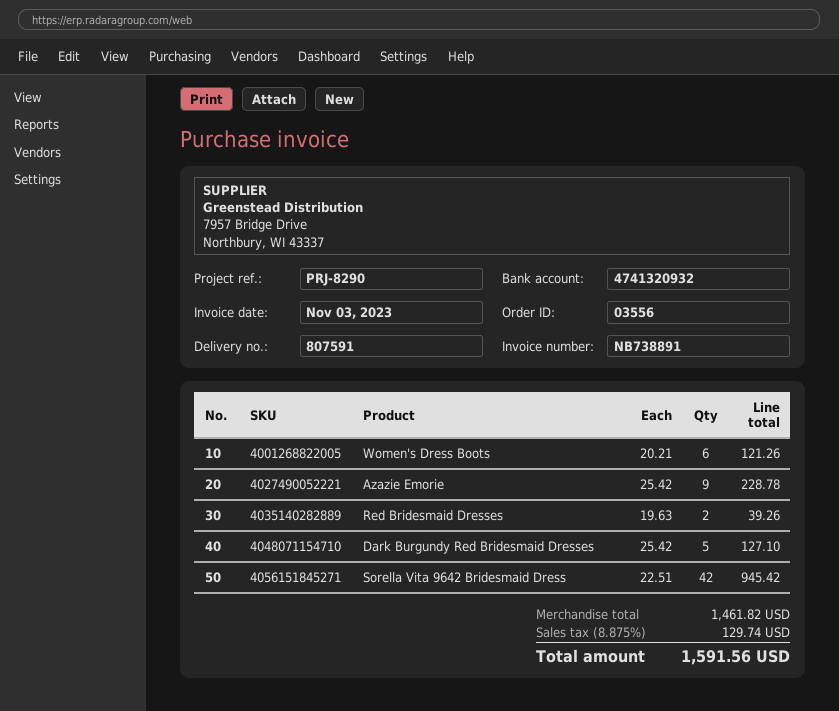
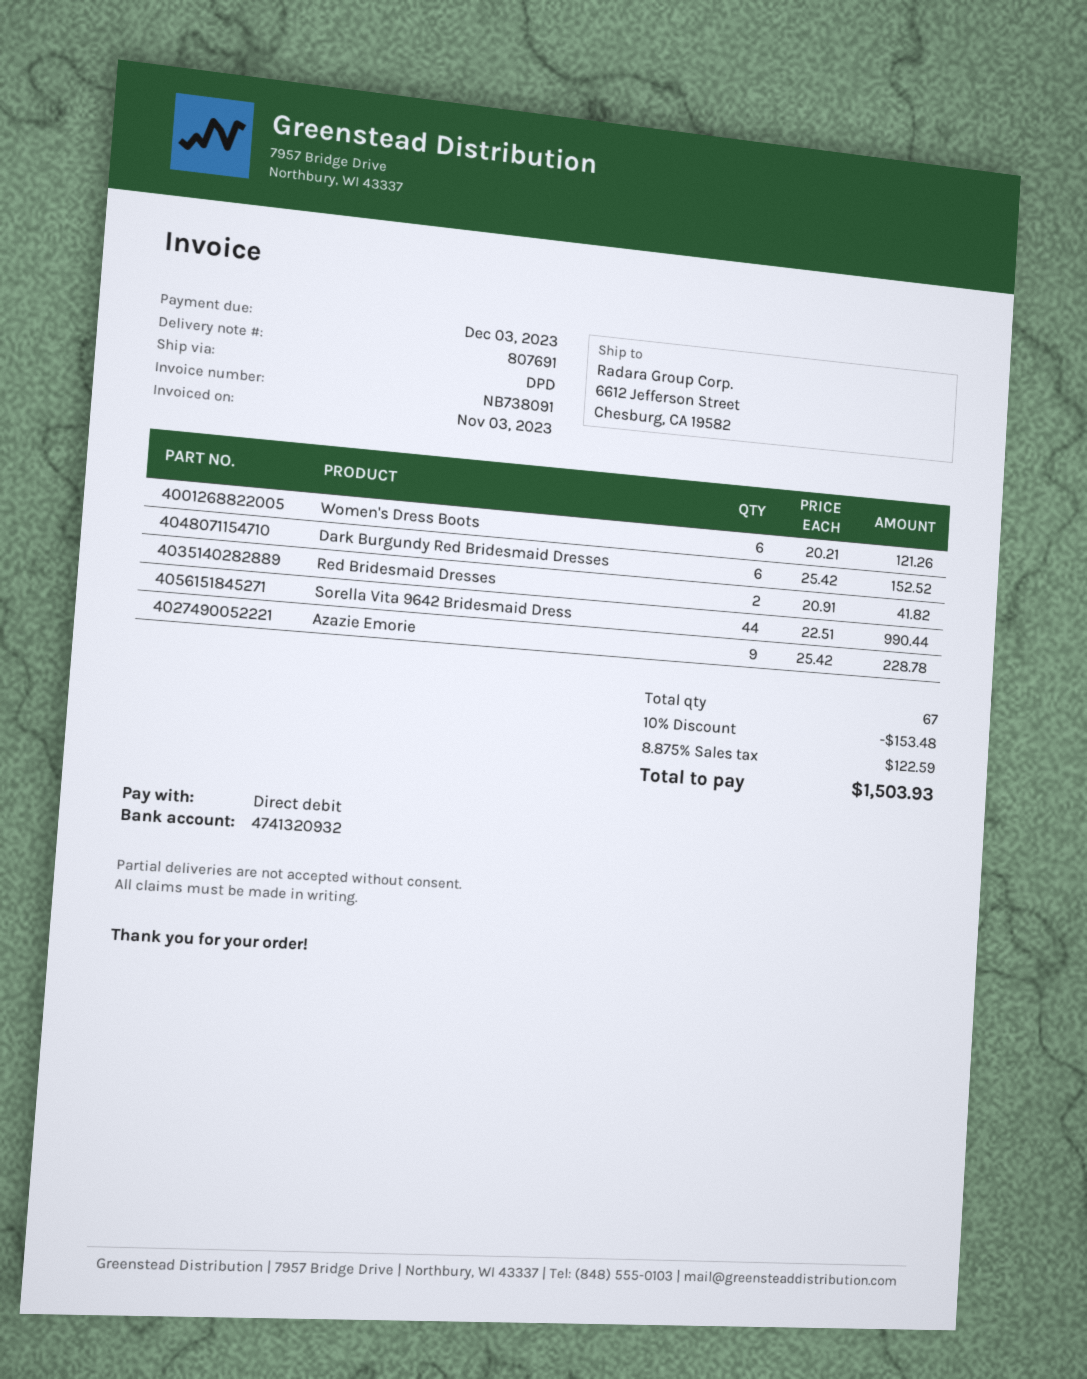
delivery note number: 807591 -> 807691
invoice number: NB738891 -> NB738091
Red Bridesmaid Dresses: 2 x 19.63 = 39.26 -> 2 x 20.91 = 41.82
Dark Burgundy Red Bridesmaid Dresses: 5 x 25.42 = 127.10 -> 6 x 25.42 = 152.52
Sorella Vita 9642 Bridesmaid Dress: 42 x 22.51 = 945.42 -> 44 x 22.51 = 990.44
discount: none -> 10% = 153.48
tax: 8.875% = 129.74 -> 8.875% = 122.59
total: 1591.56 -> 1503.93

